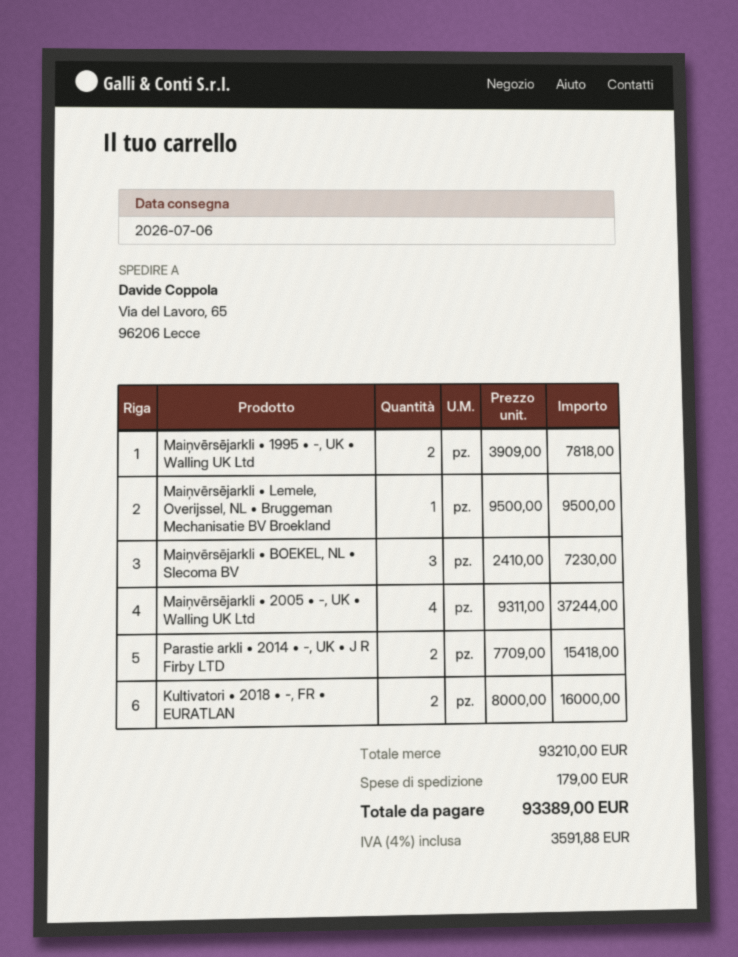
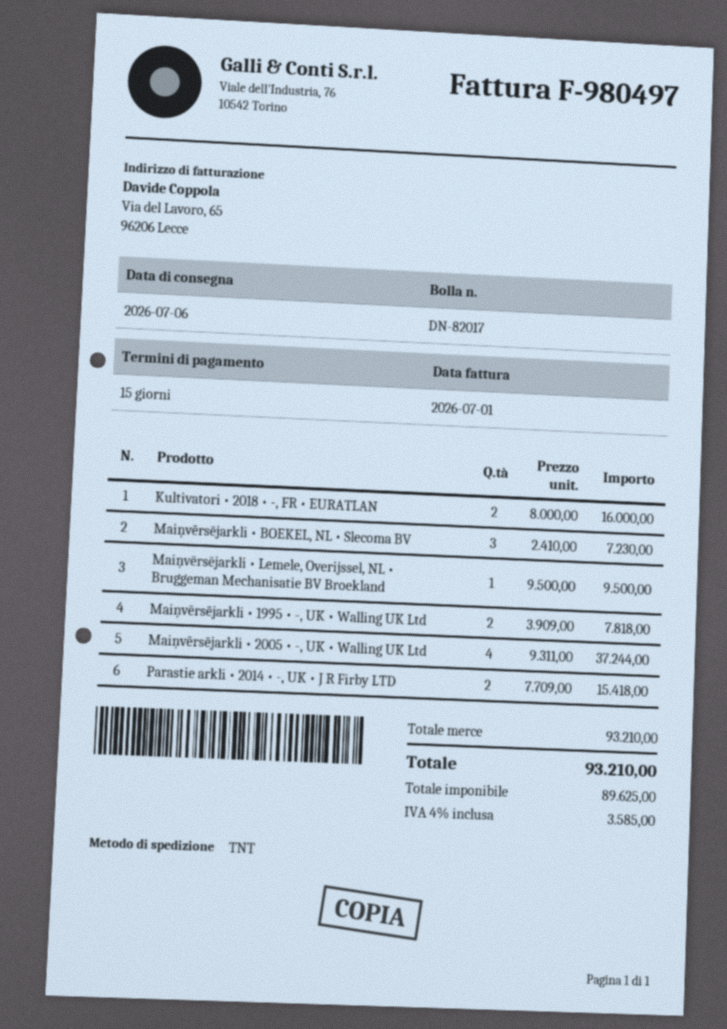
shipping: 179.00 -> none
tax: 4% = 3591.88 -> 4% = 3585.00
total: 93389.00 -> 93210.00

